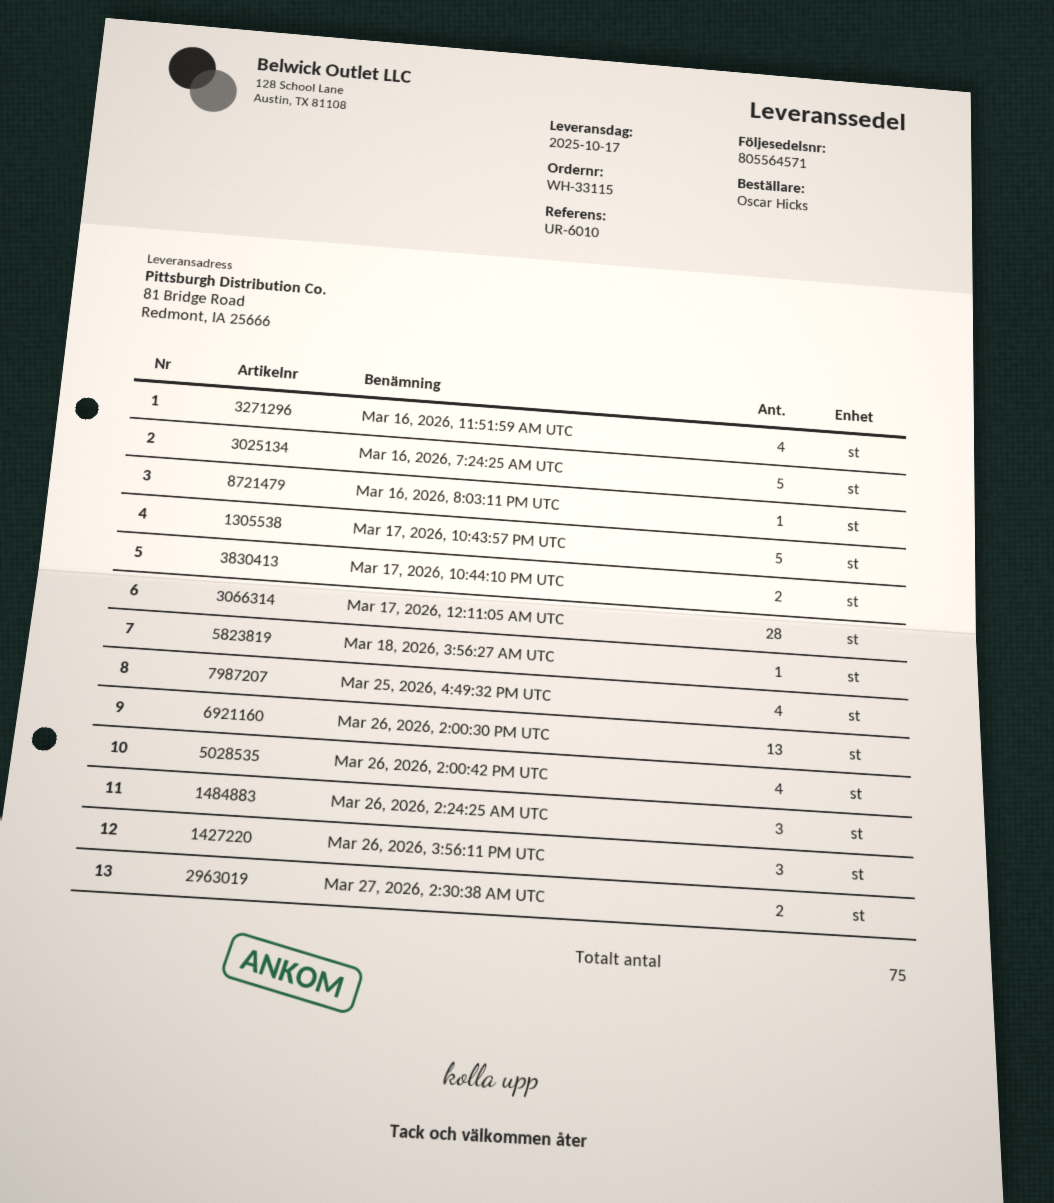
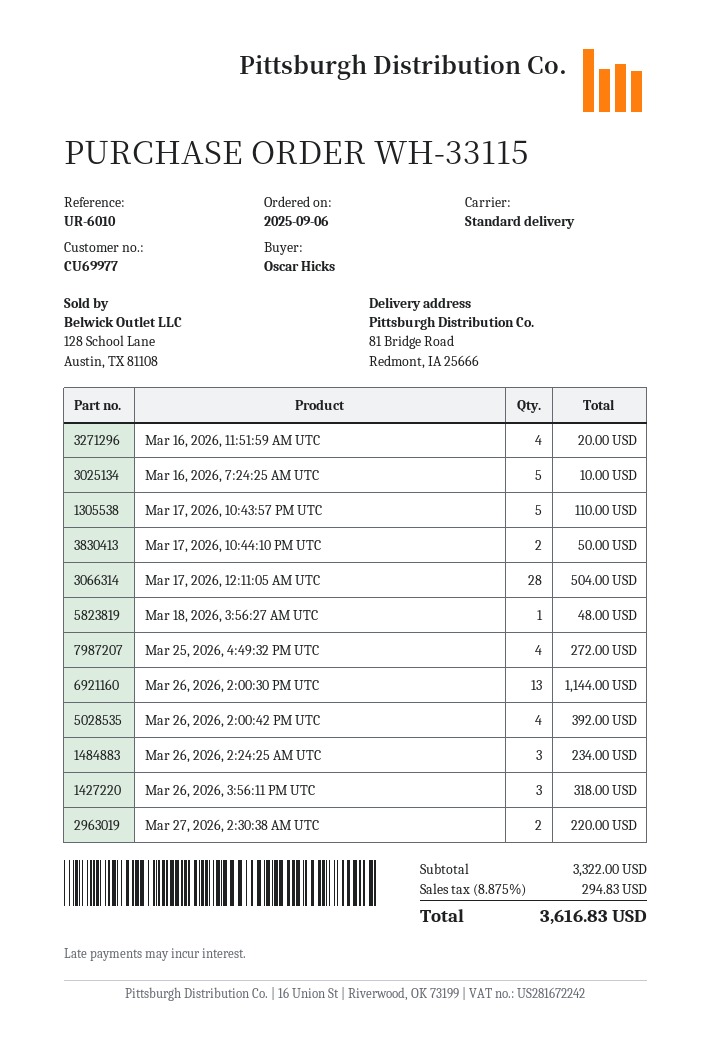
Mar 16, 2026, 8:03:11 PM UTC: 1 -> none

